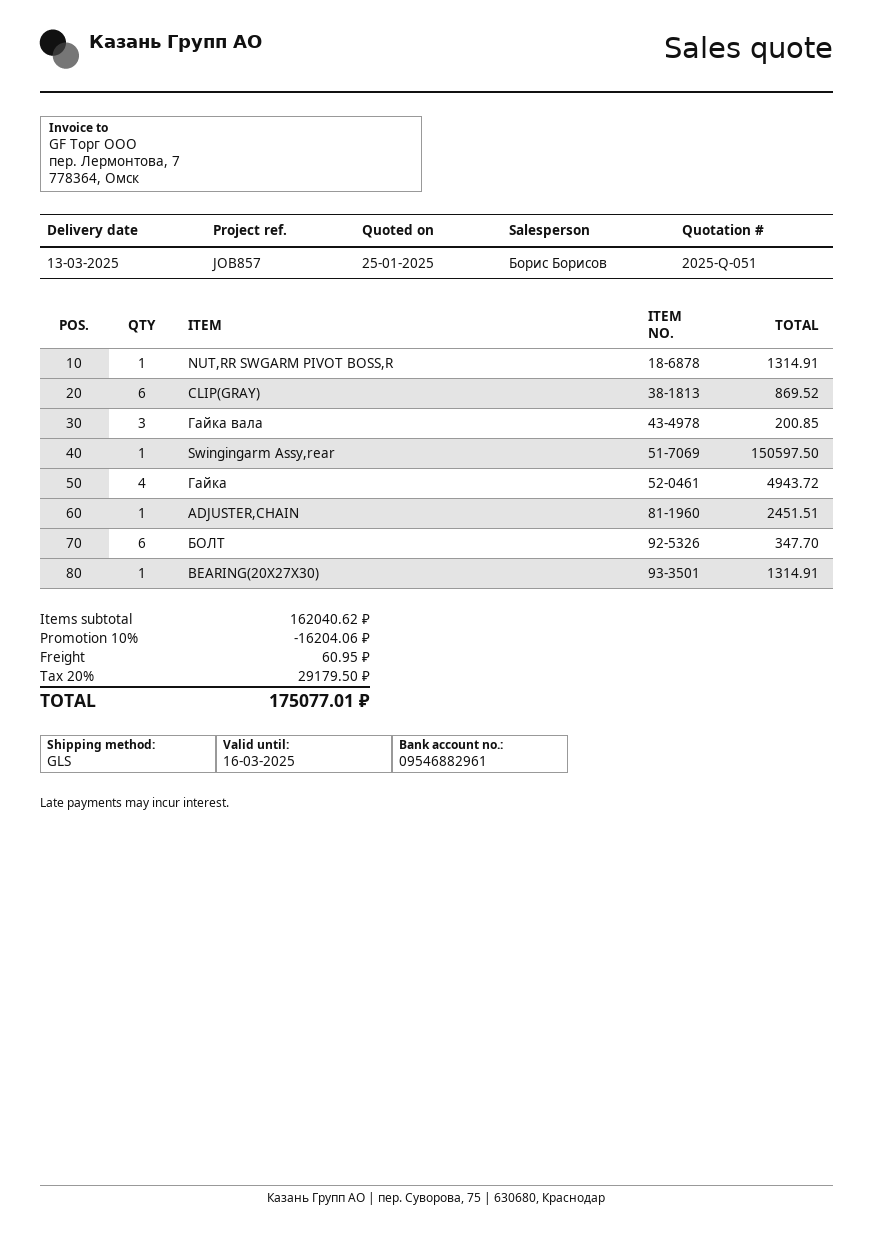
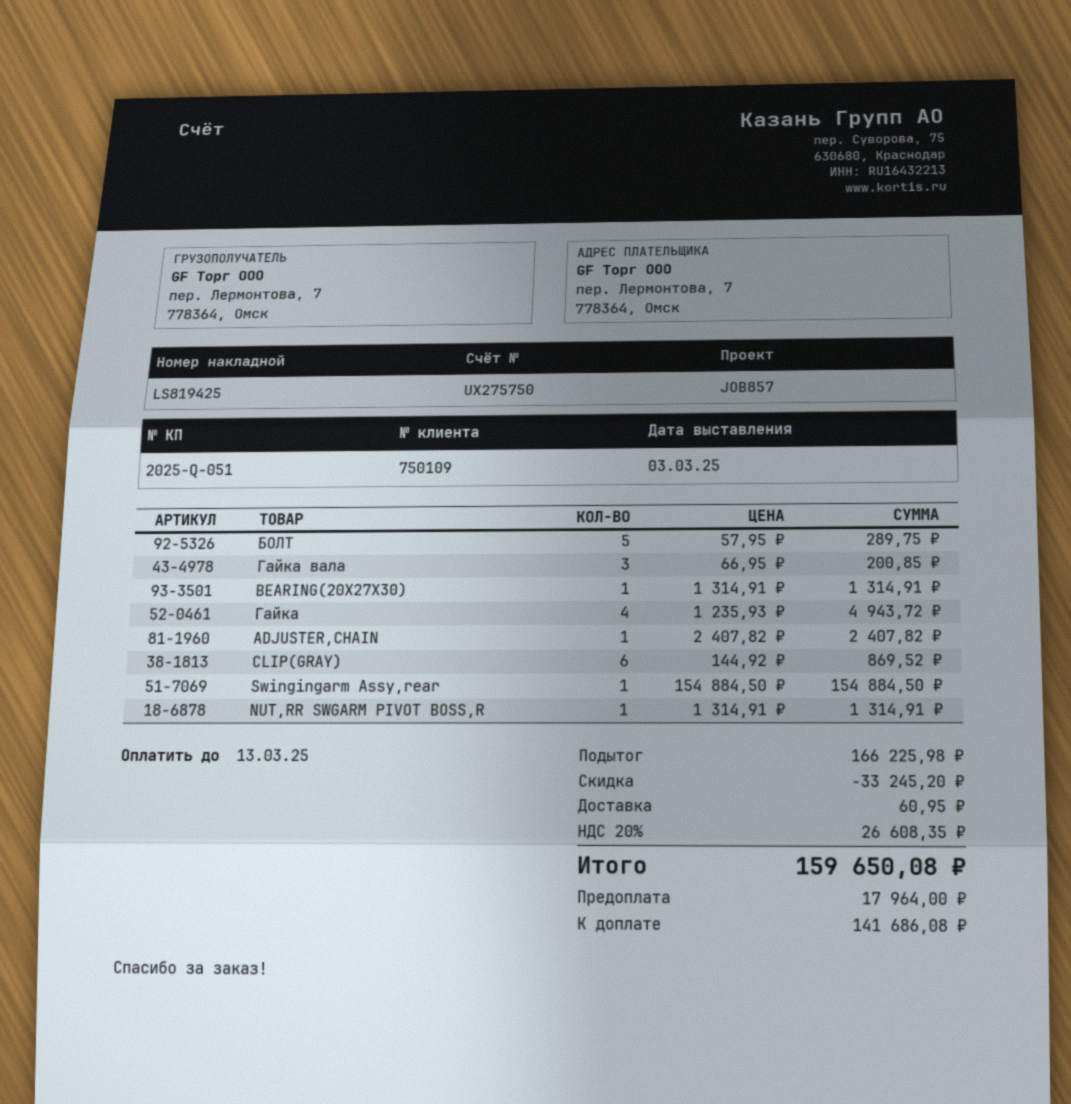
Swingingarm Assy,rear: 1 for 150597.50 -> 1 for 154884.50
ADJUSTER,CHAIN: 1 for 2451.51 -> 1 for 2407.82
БОЛТ: 6 for 347.70 -> 5 for 289.75
subtotal: 162040.62 -> 166225.98
discount: 16204.06 -> 33245.20
tax: 20% = 29179.50 -> 20% = 26608.35
total: 175077.01 -> 159650.08

